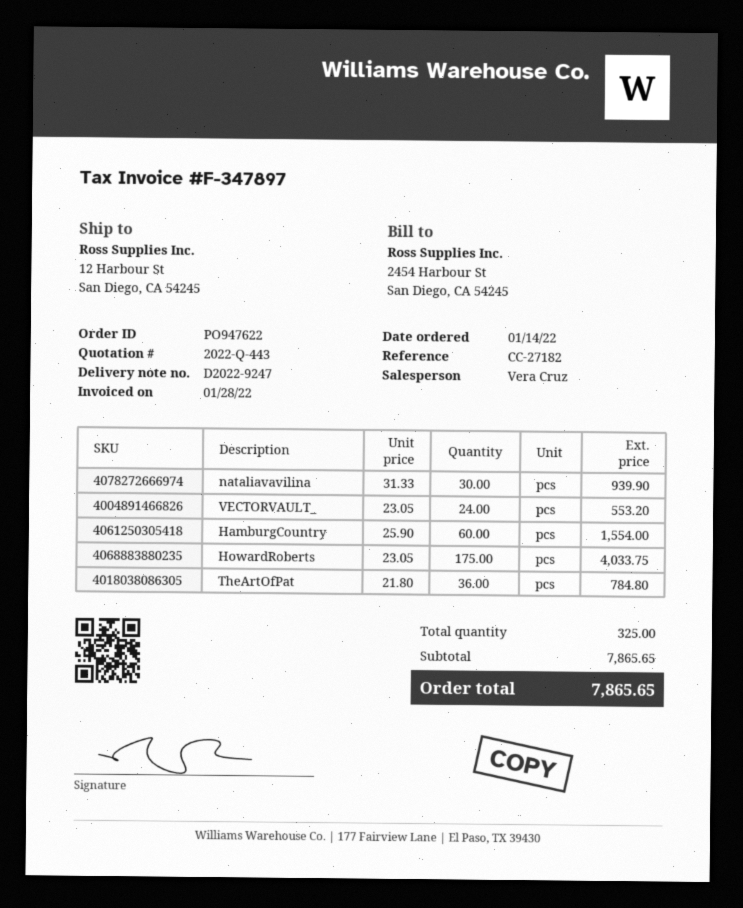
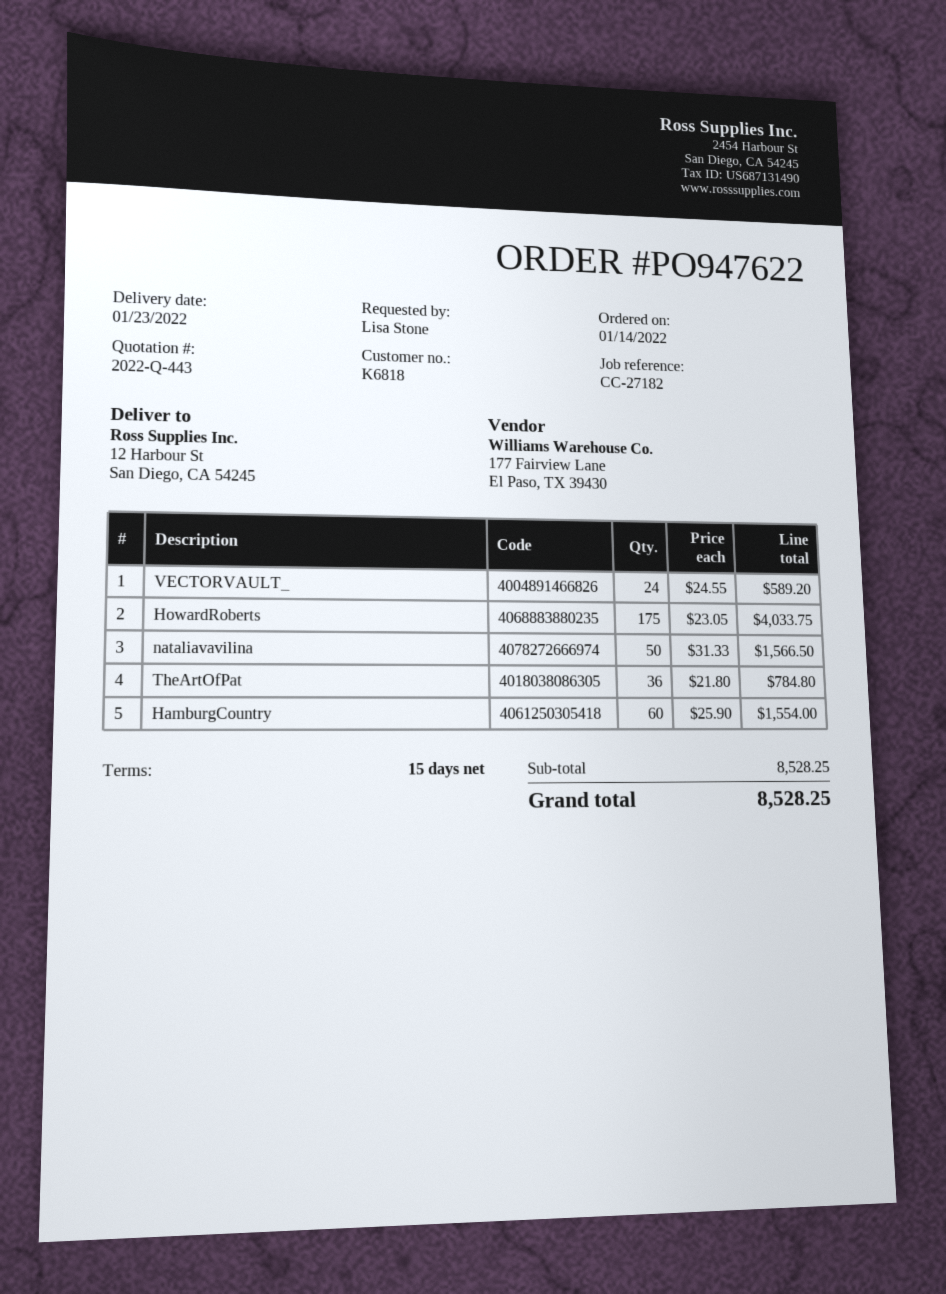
nataliavavilina: 30 x 31.33 = 939.90 -> 50 x 31.33 = 1566.50
VECTORVAULT_: 24 x 23.05 = 553.20 -> 24 x 24.55 = 589.20
subtotal: 7865.65 -> 8528.25
total: 7865.65 -> 8528.25

